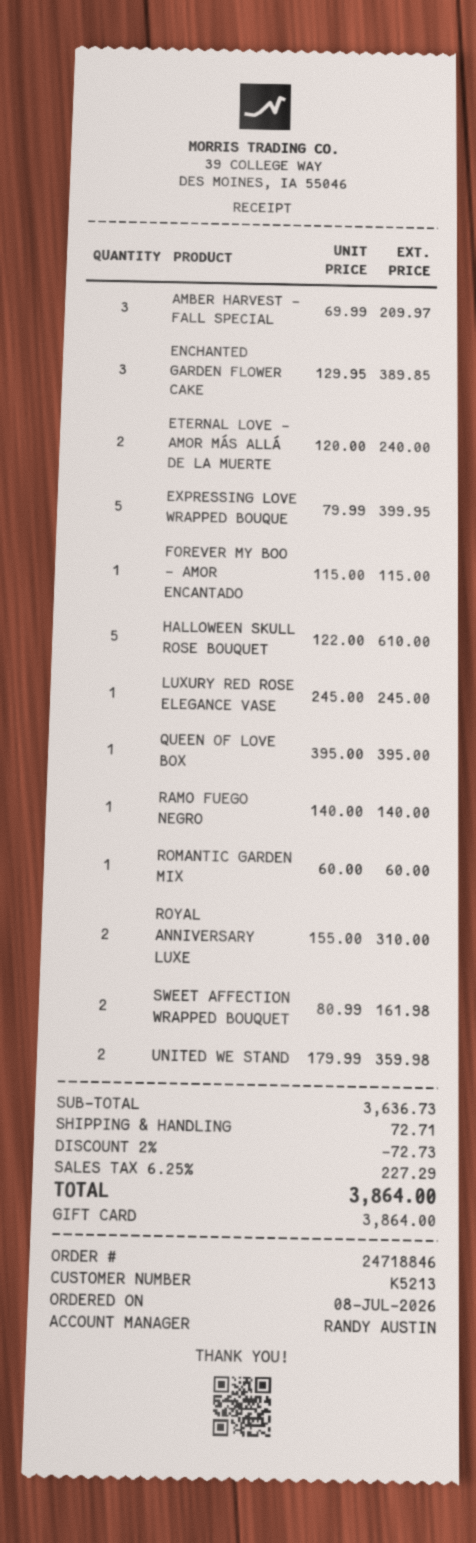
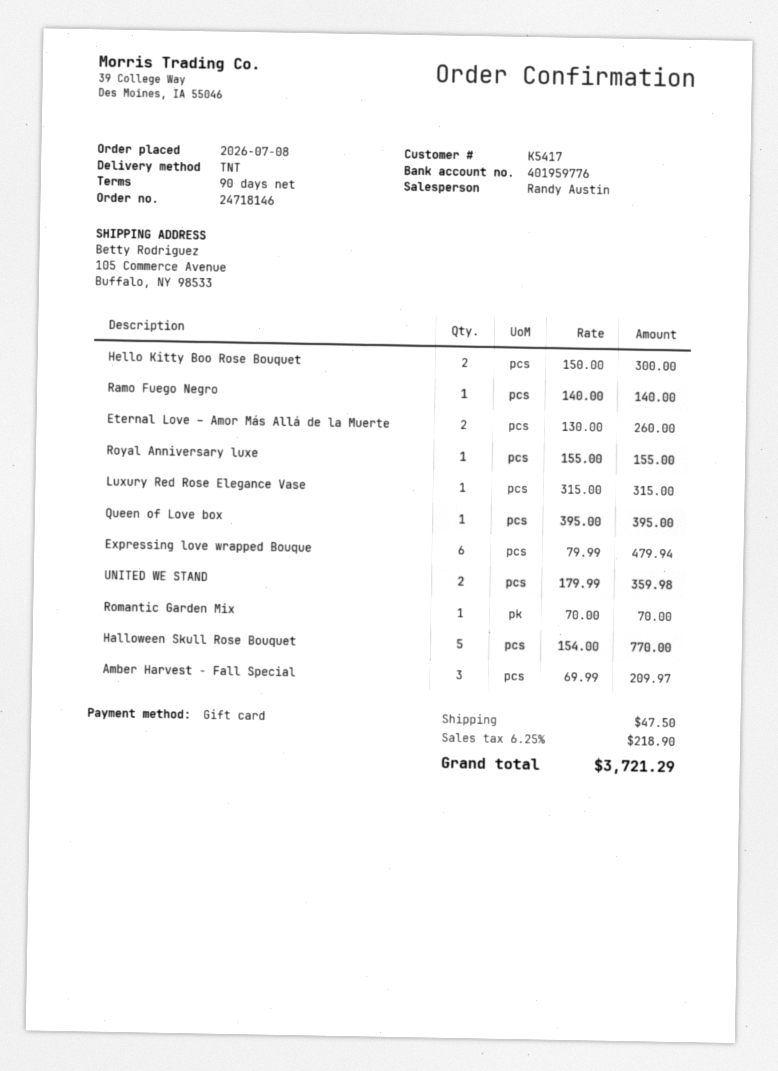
order number: 24718846 -> 24718146
customer number: K5213 -> K5417
ENCHANTED GARDEN FLOWER CAKE: 3 x 129.95 = 389.85 -> none
ETERNAL LOVE – AMOR MÁS ALLÁ DE LA MUERTE: 2 x 120.00 = 240.00 -> 2 x 130.00 = 260.00
EXPRESSING LOVE WRAPPED BOUQUE: 5 x 79.99 = 399.95 -> 6 x 79.99 = 479.94
FOREVER MY BOO – AMOR ENCANTADO: 1 x 115.00 = 115.00 -> none
HALLOWEEN SKULL ROSE BOUQUET: 5 x 122.00 = 610.00 -> 5 x 154.00 = 770.00
LUXURY RED ROSE ELEGANCE VASE: 1 x 245.00 = 245.00 -> 1 x 315.00 = 315.00
ROMANTIC GARDEN MIX: 1 x 60.00 = 60.00 -> 1 x 70.00 = 70.00
ROYAL ANNIVERSARY LUXE: 2 x 155.00 = 310.00 -> 1 x 155.00 = 155.00
SWEET AFFECTION WRAPPED BOUQUET: 2 x 80.99 = 161.98 -> none
Hello Kitty Boo Rose Bouquet: none -> 2 x 150.00 = 300.00
discount: 2% = 72.73 -> none
shipping: 72.71 -> 47.50
tax: 6.25% = 227.29 -> 6.25% = 218.90
total: 3864.00 -> 3721.29

